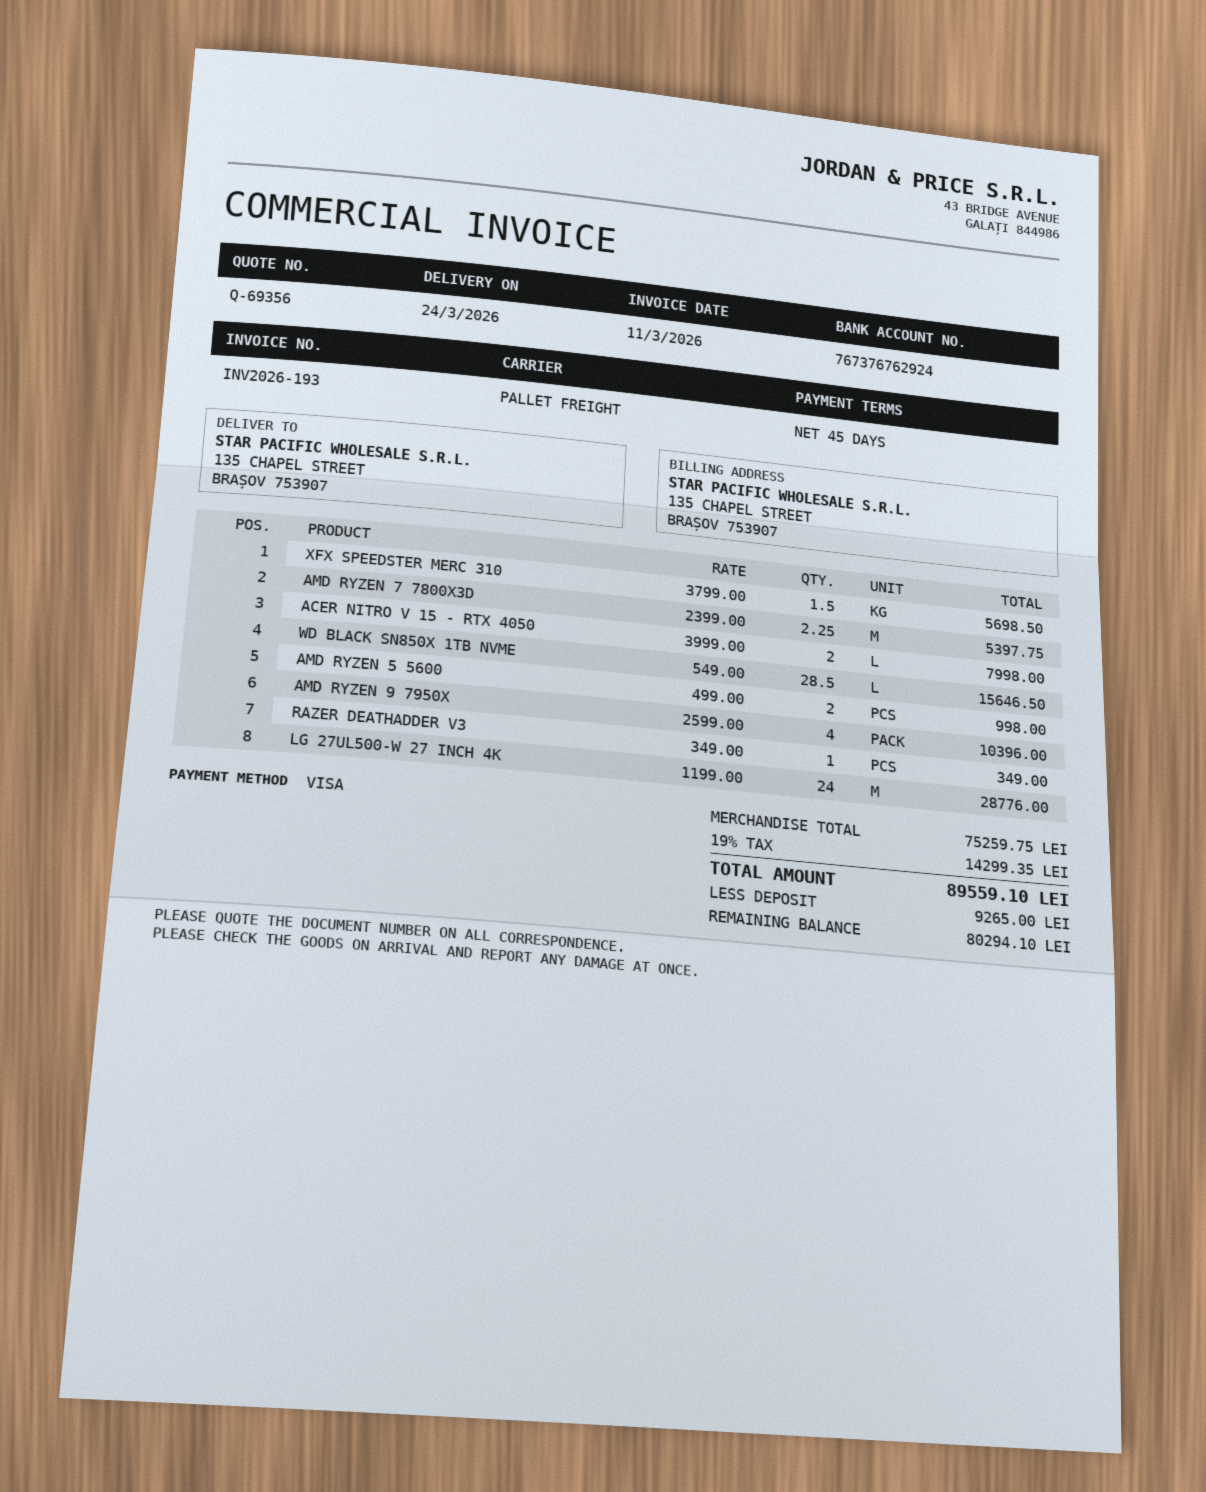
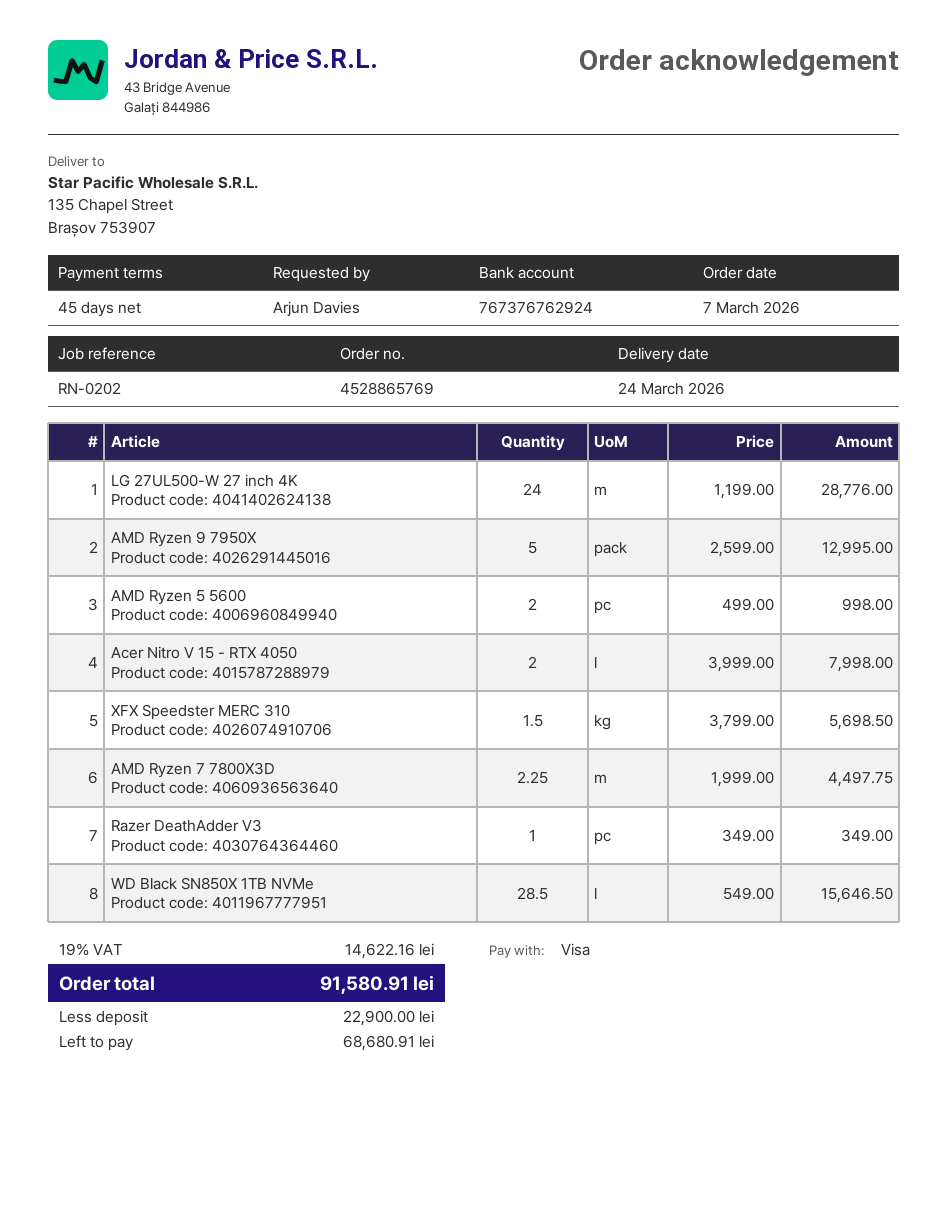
AMD RYZEN 7 7800X3D: 2.25 x 2399.00 = 5397.75 -> 2.25 x 1999.00 = 4497.75
AMD RYZEN 9 7950X: 4 x 2599.00 = 10396.00 -> 5 x 2599.00 = 12995.00
tax: 19% = 14299.35 -> 19% = 14622.16
total: 89559.10 -> 91580.91
deposit: 9265.00 -> 22900.00
balance: 80294.10 -> 68680.91

